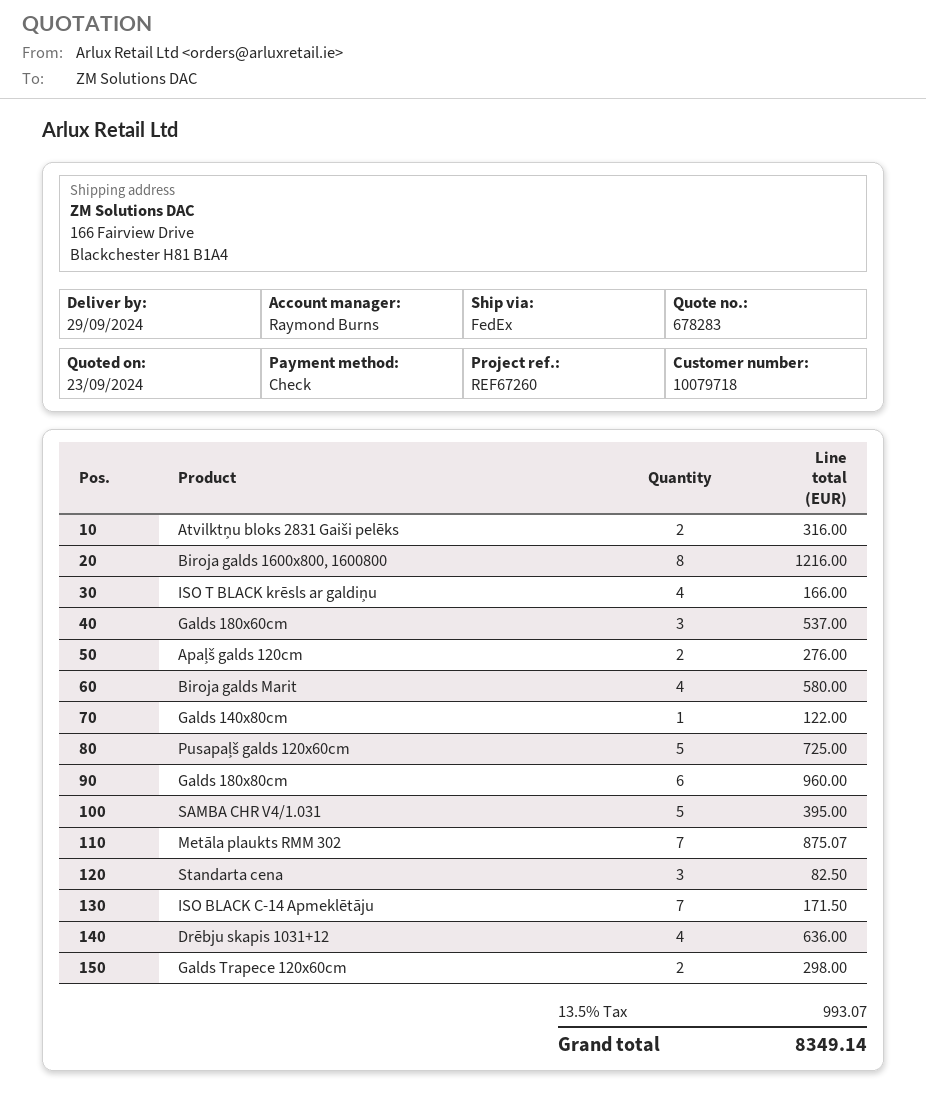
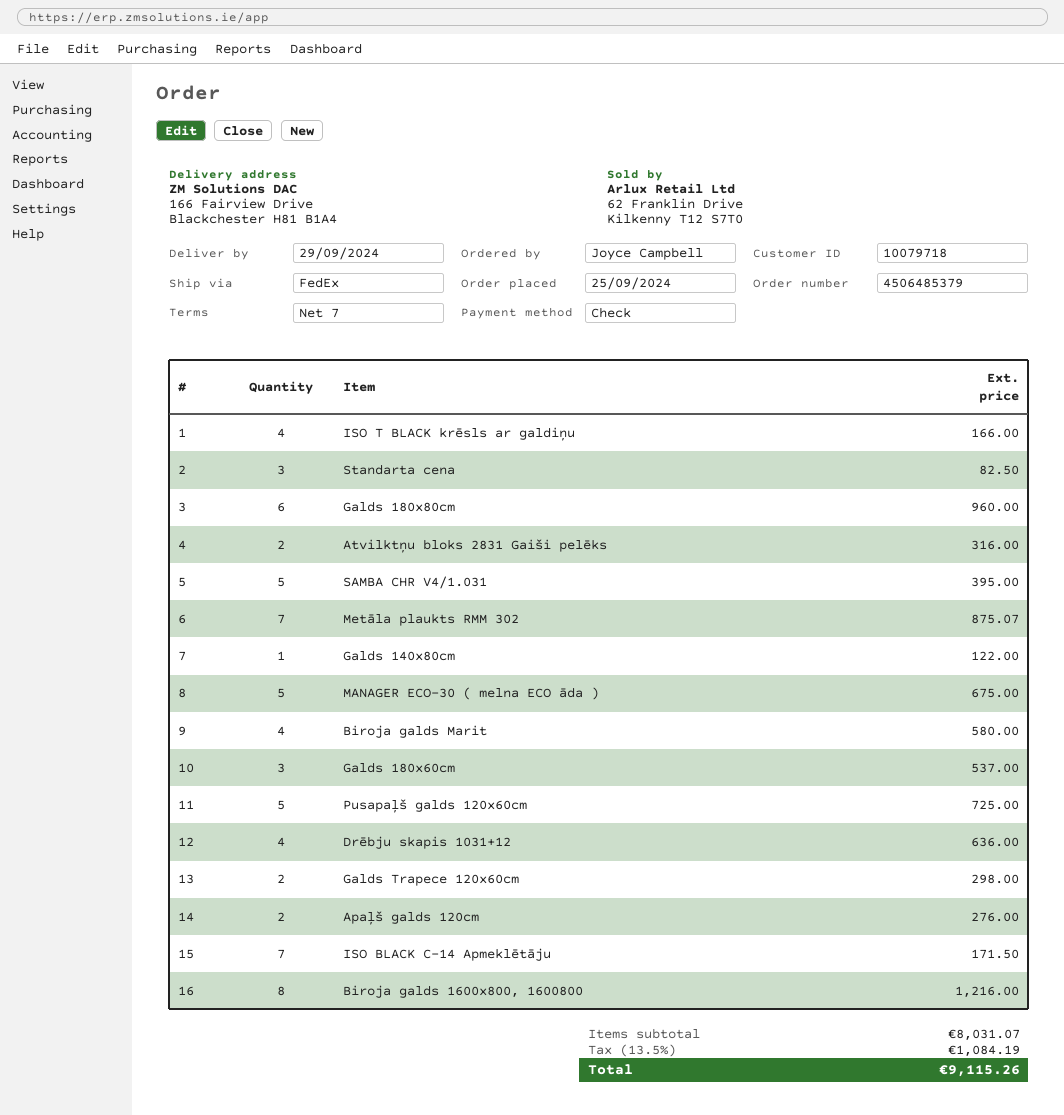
MANAGER ECO-30 ( melna ECO āda ): none -> 5 for 675.00
tax: 13.5% = 993.07 -> 13.5% = 1084.19
total: 8349.14 -> 9115.26

